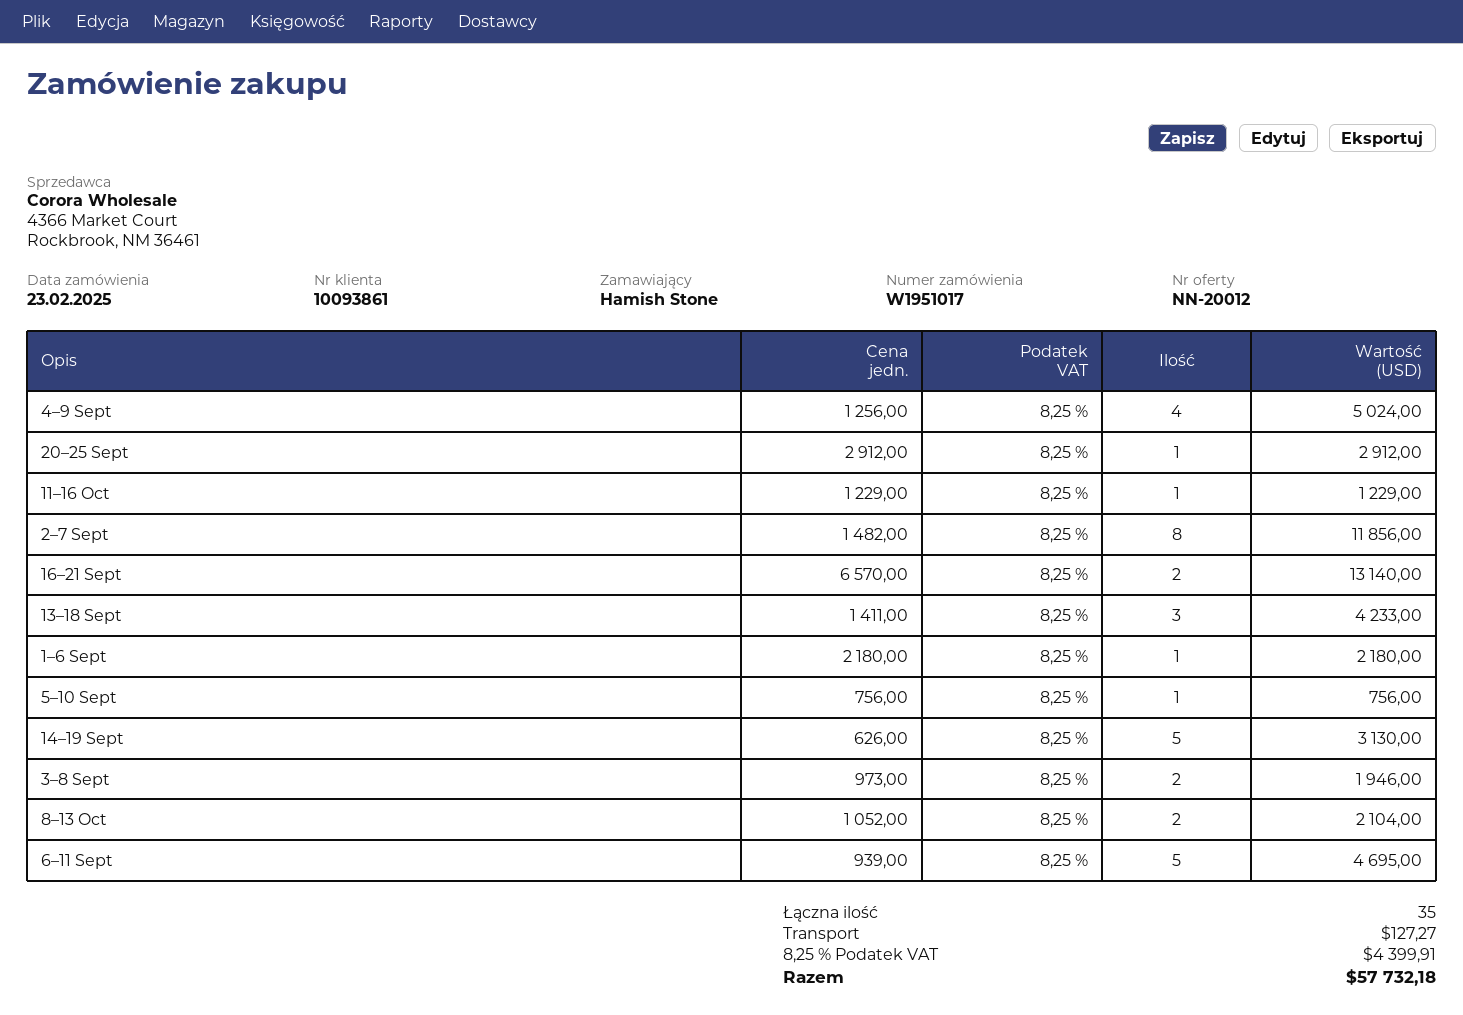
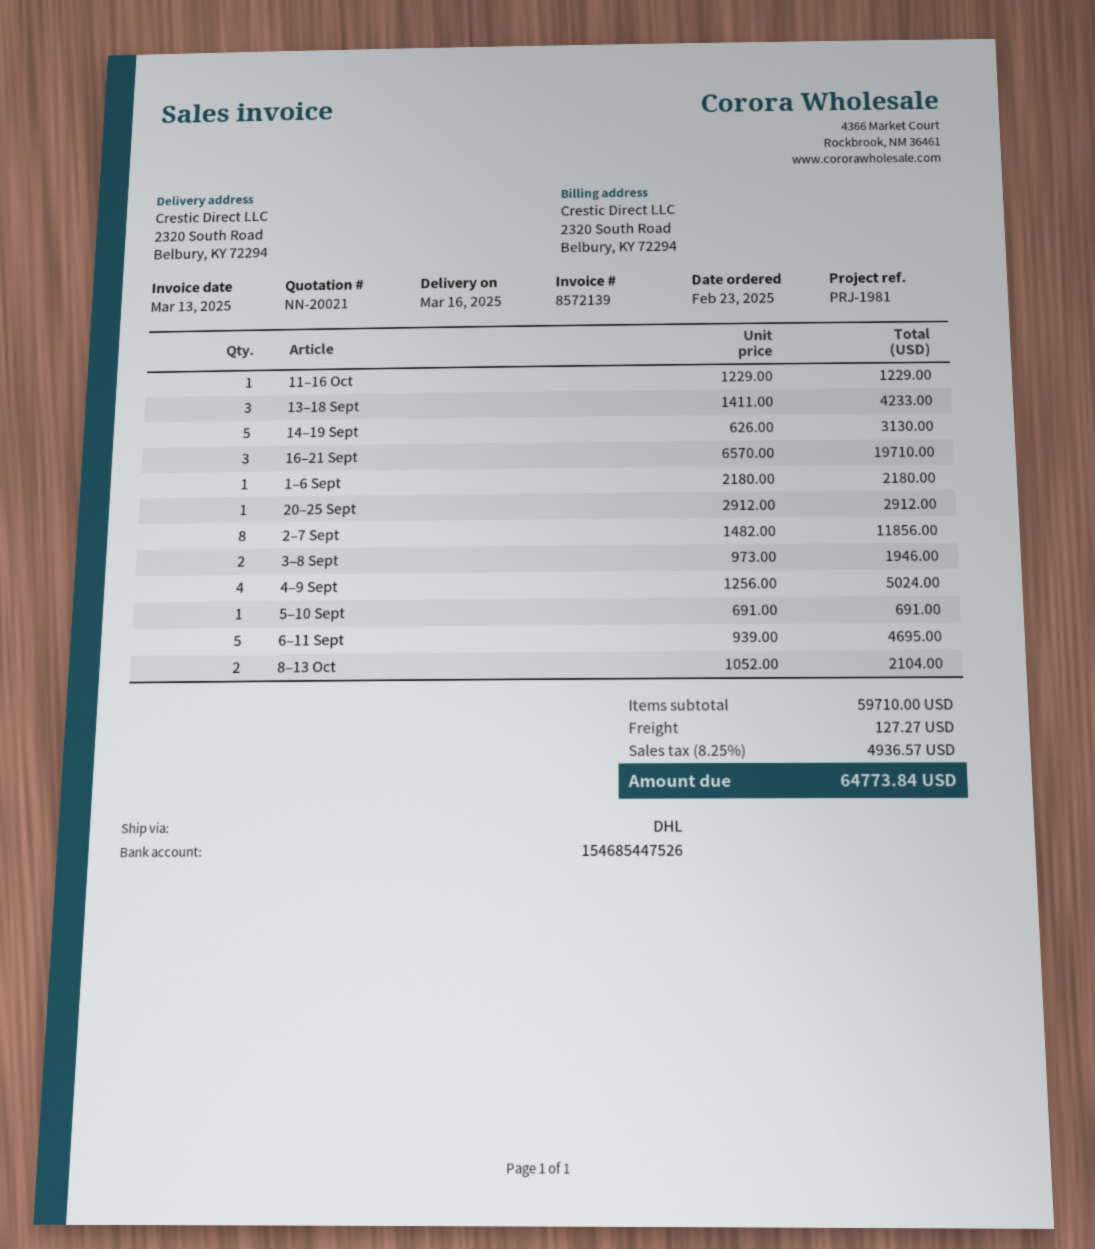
quote number: NN-20012 -> NN-20021
16–21 Sept: 2 x 6570.00 = 13140.00 -> 3 x 6570.00 = 19710.00
5–10 Sept: 1 x 756.00 = 756.00 -> 1 x 691.00 = 691.00
tax: 8.25% = 4399.91 -> 8.25% = 4936.57
total: 57732.18 -> 64773.84

